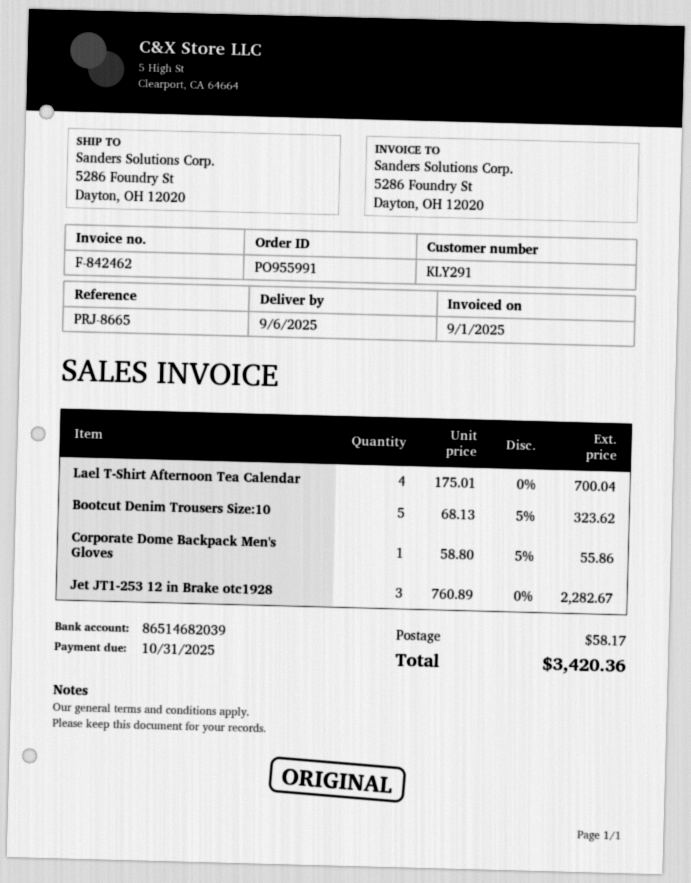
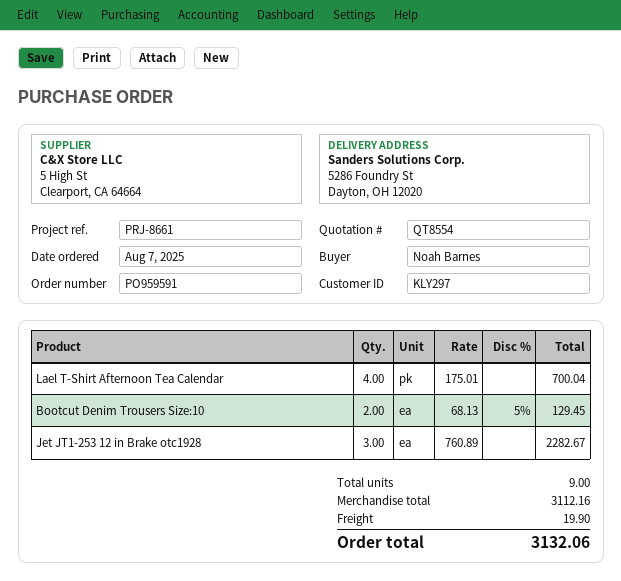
order number: PO955991 -> PO959591
customer number: KLY291 -> KLY297
reference: PRJ-8665 -> PRJ-8661
Bootcut Denim Trousers Size:10: 5 x 68.13 - 5% = 323.62 -> 2 x 68.13 - 5% = 129.45
Corporate Dome Backpack Men's Gloves: 1 x 58.80 - 5% = 55.86 -> none
shipping: 58.17 -> 19.90
total: 3420.36 -> 3132.06

